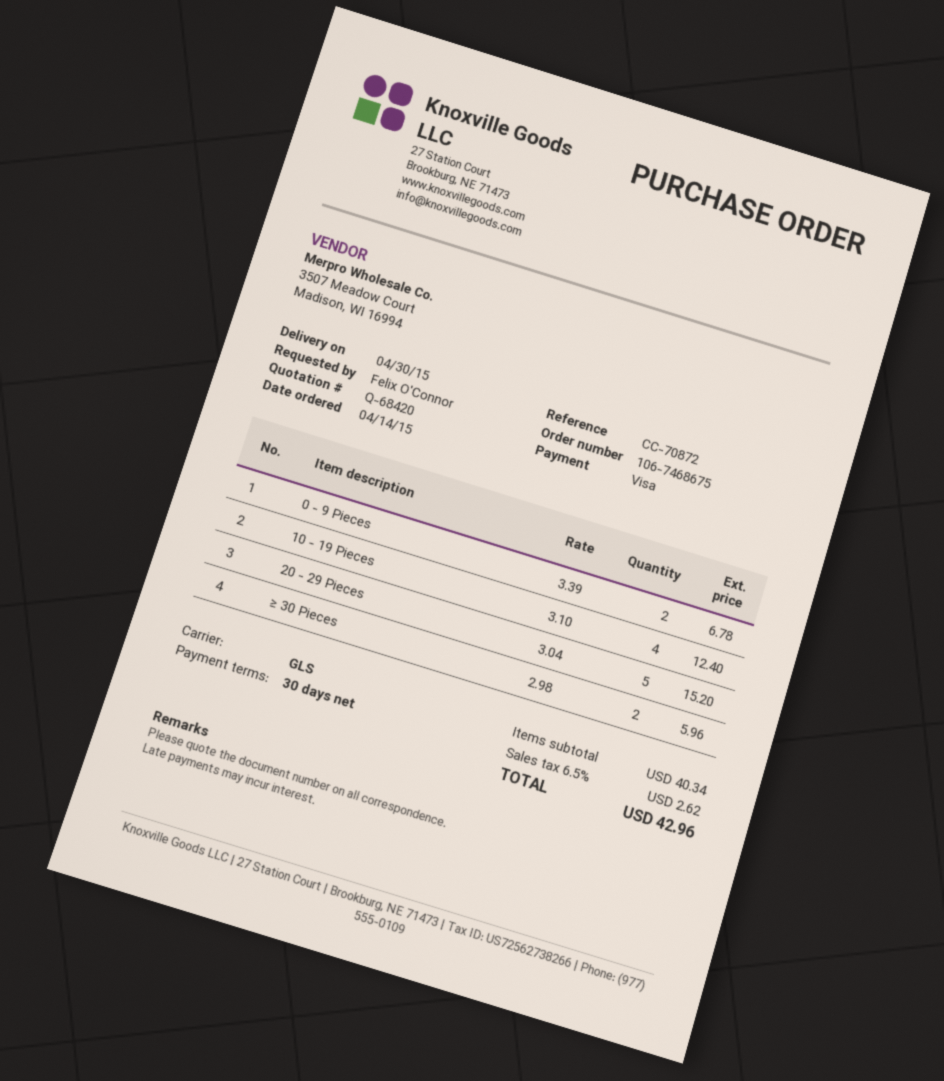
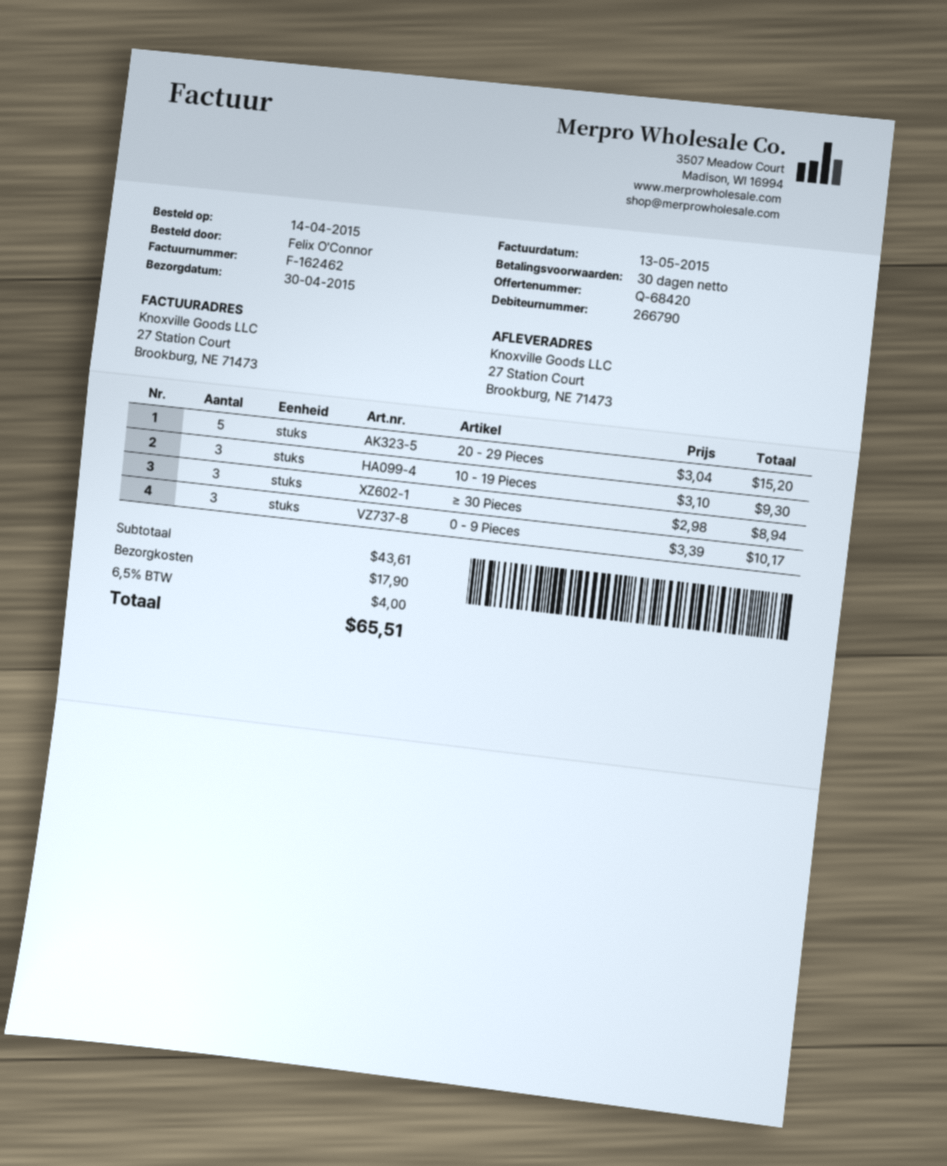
0 - 9 Pieces: 2 x 3.39 = 6.78 -> 3 x 3.39 = 10.17
10 - 19 Pieces: 4 x 3.10 = 12.40 -> 3 x 3.10 = 9.30
≥ 30 Pieces: 2 x 2.98 = 5.96 -> 3 x 2.98 = 8.94
subtotal: 40.34 -> 43.61
shipping: none -> 17.90
tax: 6.5% = 2.62 -> 6.5% = 4.00
total: 42.96 -> 65.51

